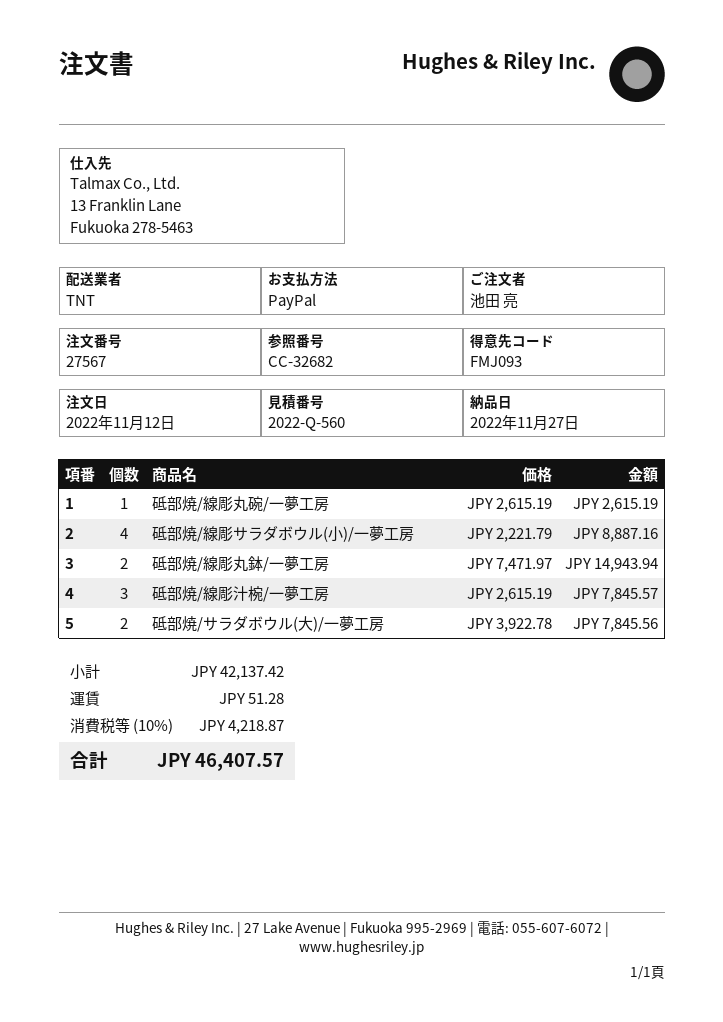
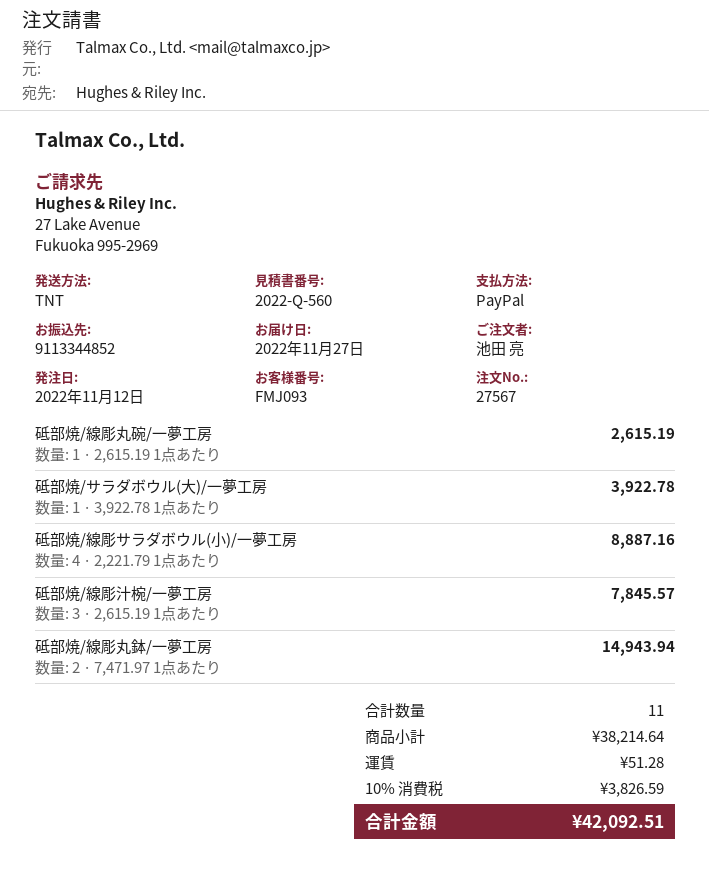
砥部焼/サラダボウル(大)/一夢工房: 2 x 3922.78 = 7845.56 -> 1 x 3922.78 = 3922.78
subtotal: 42137.42 -> 38214.64
tax: 10% = 4218.87 -> 10% = 3826.59
total: 46407.57 -> 42092.51

